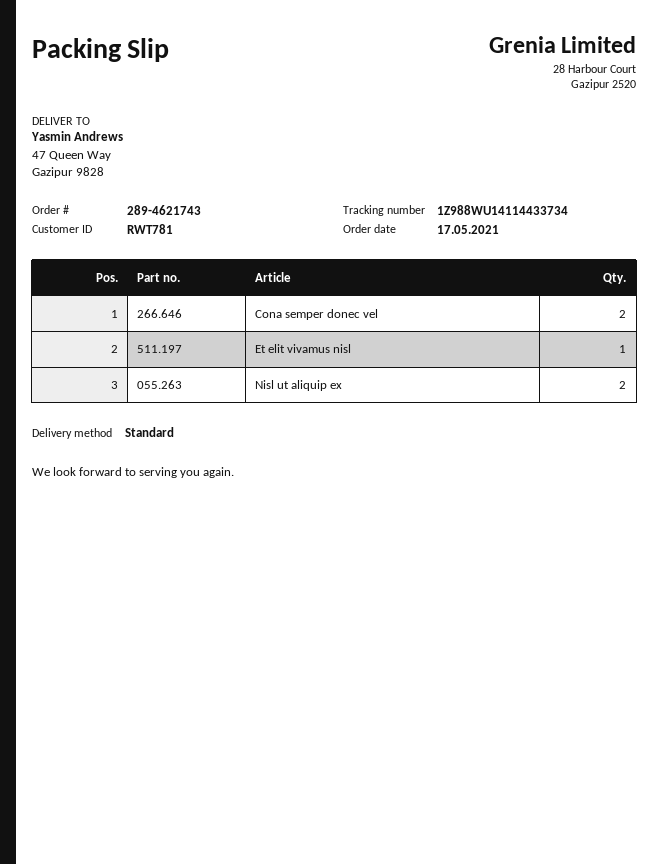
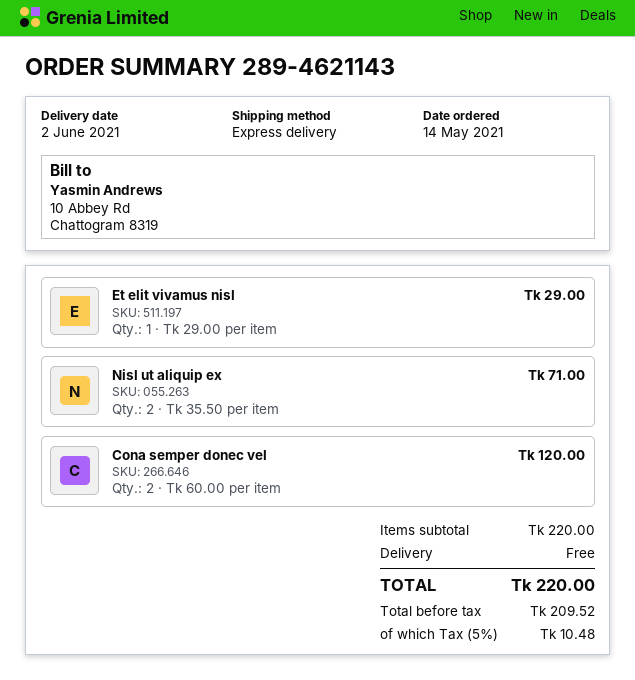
order number: 289-4621743 -> 289-4621143
order date: 2021-05-17 -> 2021-05-14
shipping method: standard -> express

